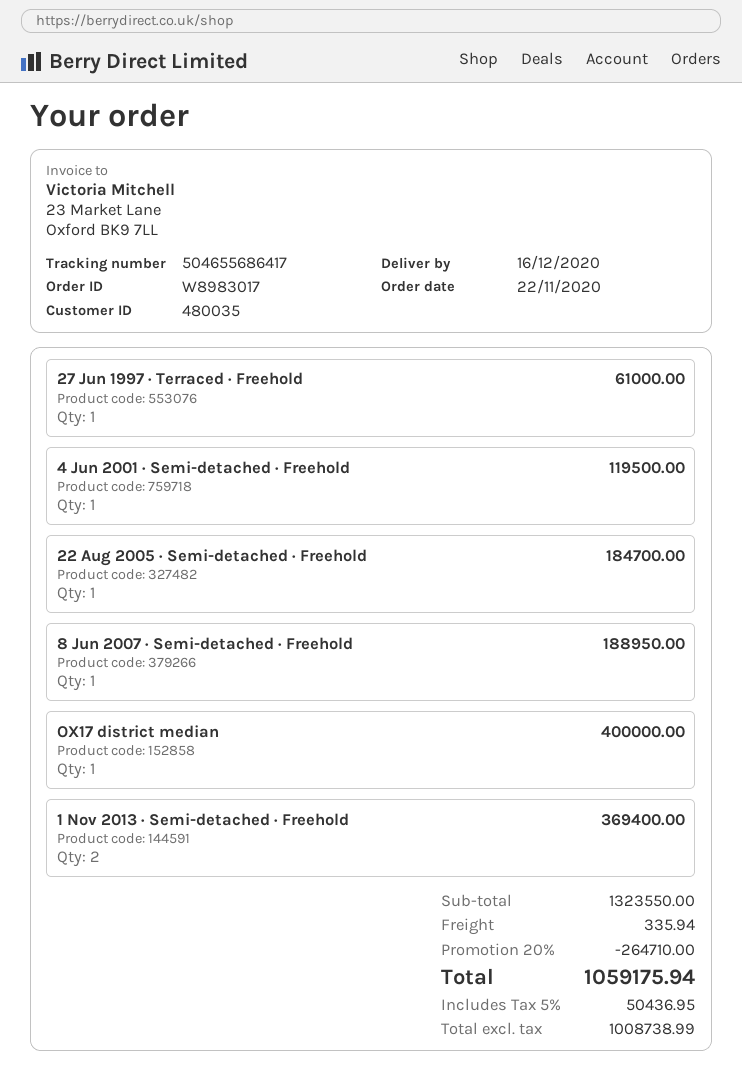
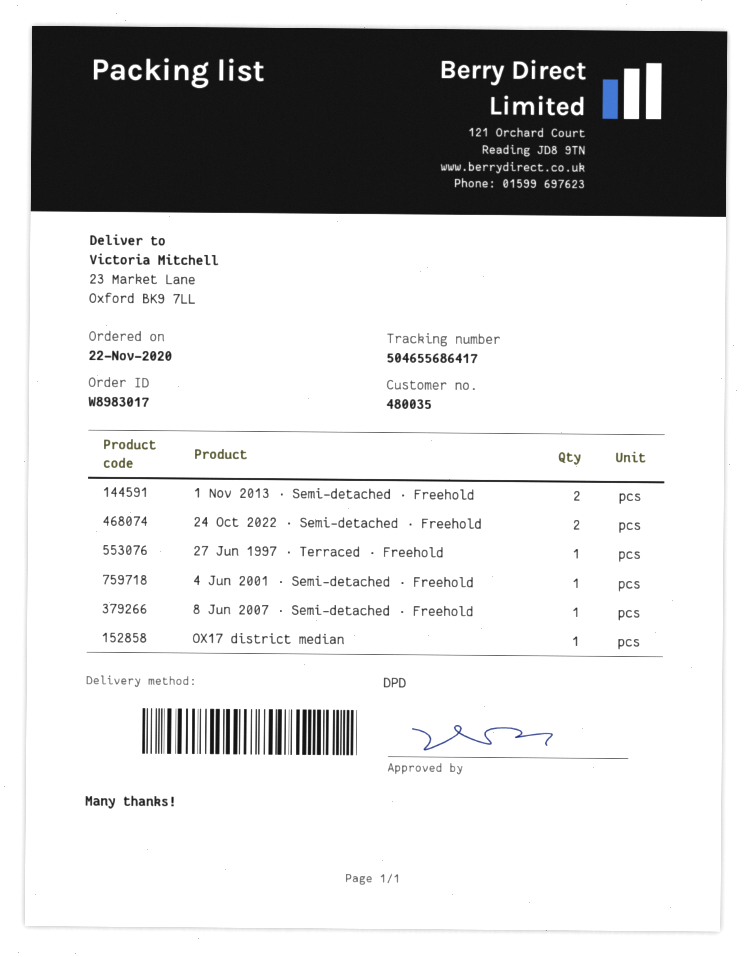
22 Aug 2005 · Semi-detached · Freehold: 1 -> none
24 Oct 2022 · Semi-detached · Freehold: none -> 2

